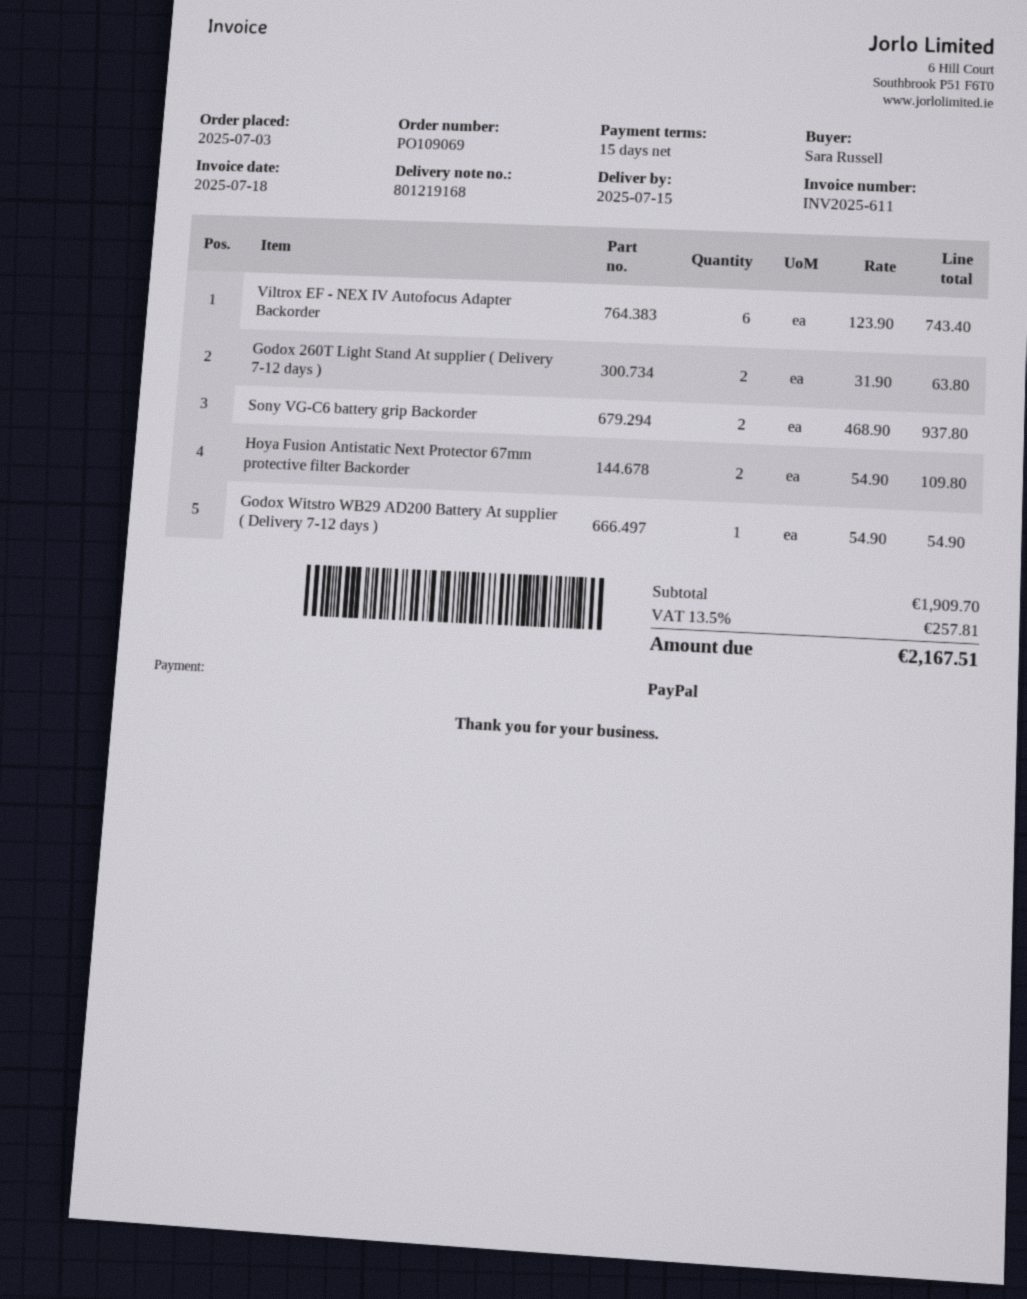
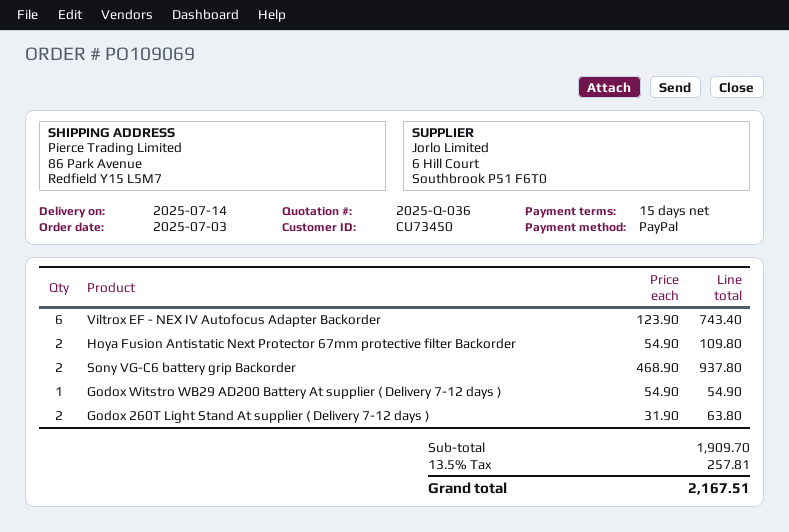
delivery date: 2025-07-15 -> 2025-07-14

